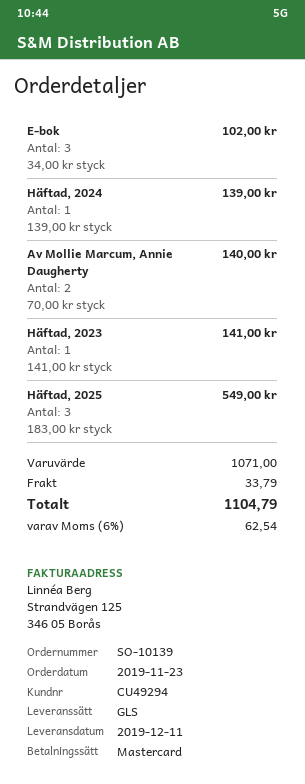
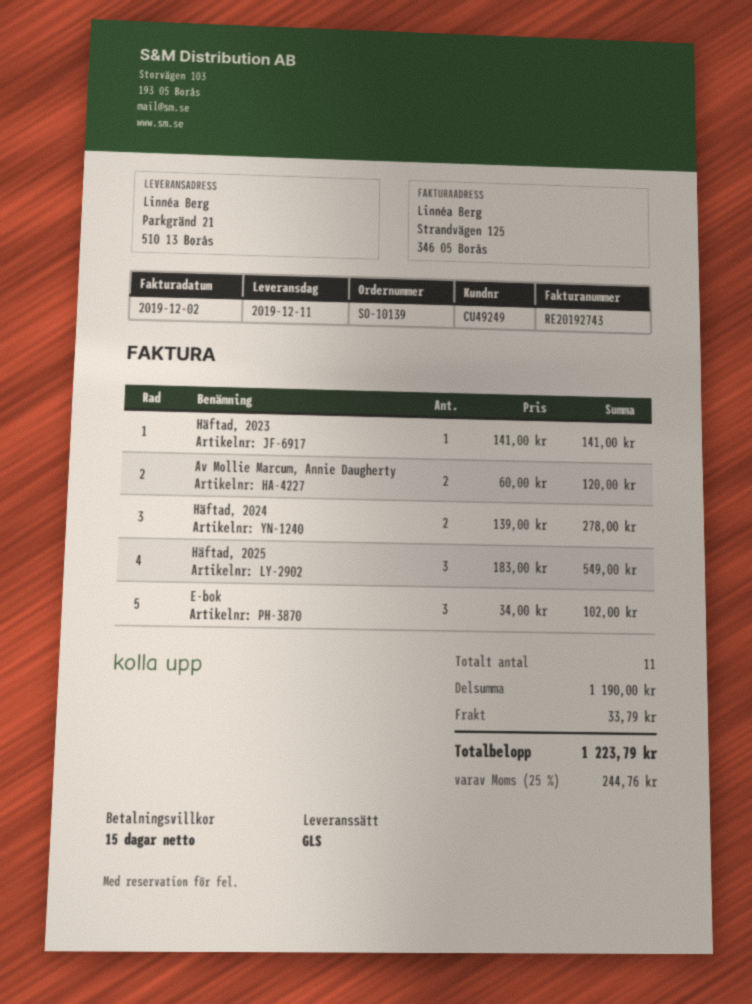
customer number: CU49294 -> CU49249
Häftad, 2024: 1 x 139.00 = 139.00 -> 2 x 139.00 = 278.00
Av Mollie Marcum, Annie Daugherty: 2 x 70.00 = 140.00 -> 2 x 60.00 = 120.00
subtotal: 1071.00 -> 1190.00
tax: 6% = 62.54 -> 25% = 244.76
total: 1104.79 -> 1223.79

